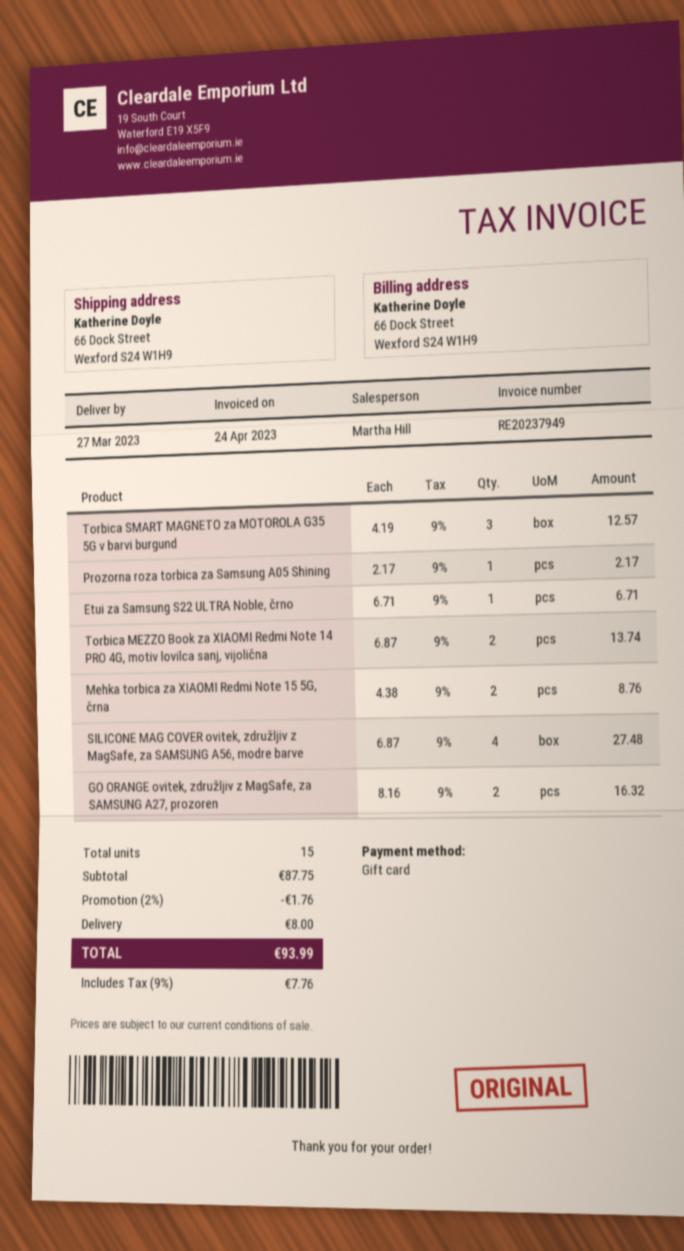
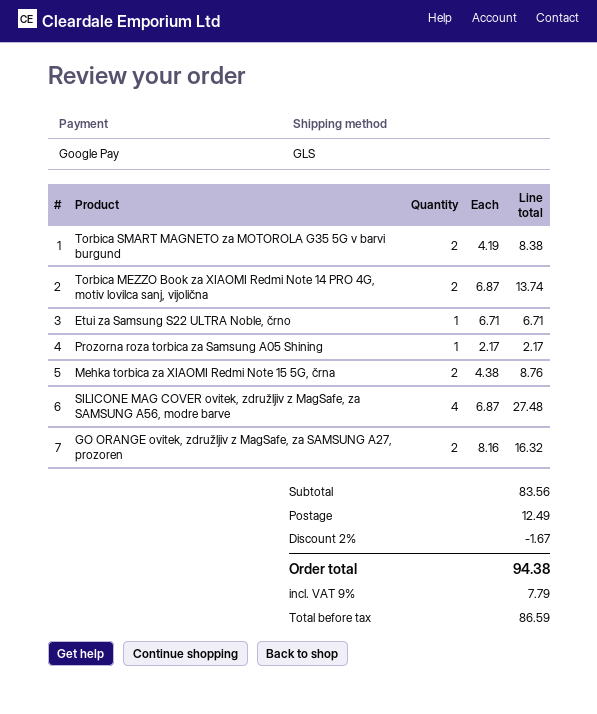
payment method: gift card -> Google Pay
Torbica SMART MAGNETO za MOTOROLA G35 5G v barvi burgund: 3 x 4.19 = 12.57 -> 2 x 4.19 = 8.38
subtotal: 87.75 -> 83.56
discount: 2% = 1.76 -> 2% = 1.67
shipping: 8.00 -> 12.49
tax: 9% = 7.76 -> 9% = 7.79
total: 93.99 -> 94.38

